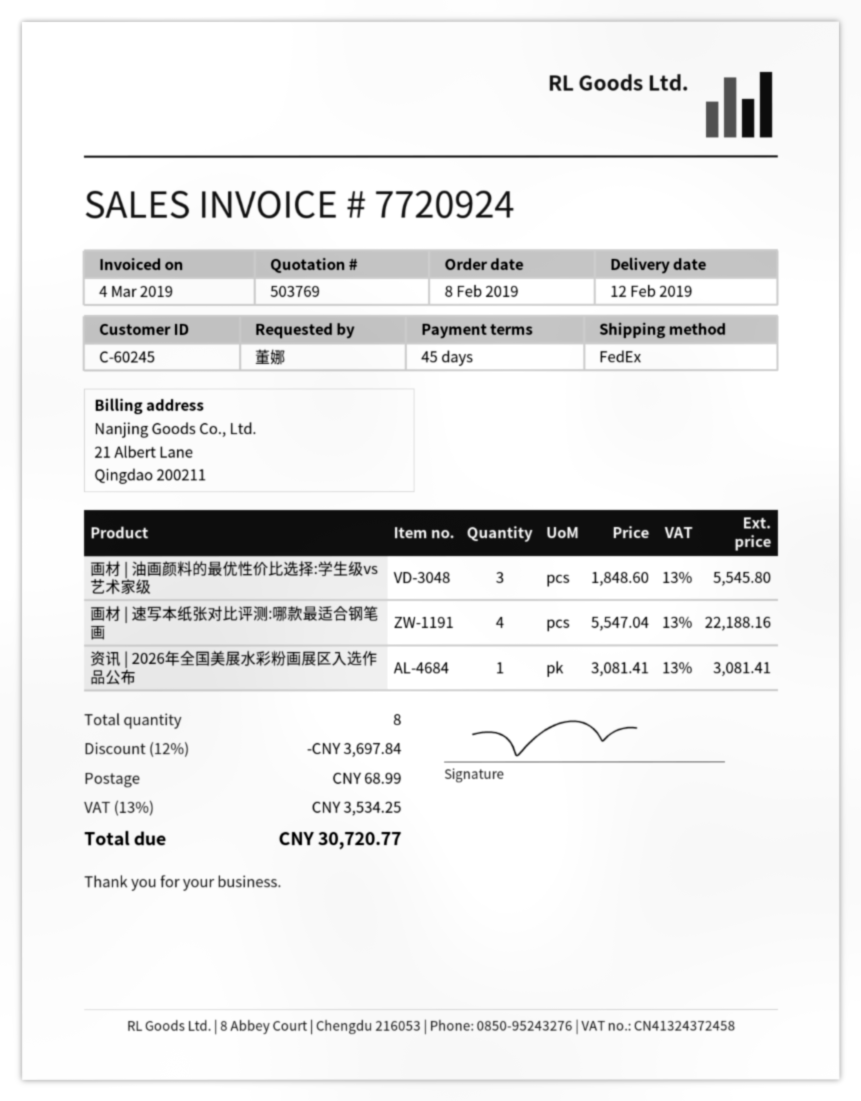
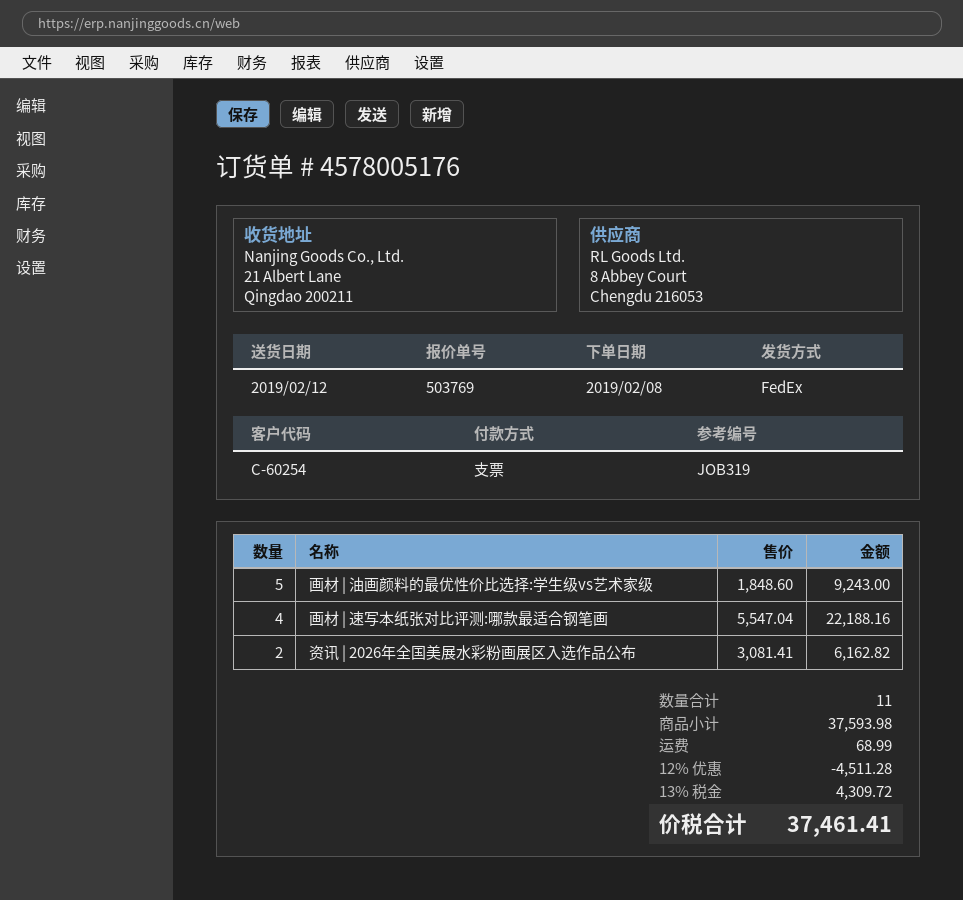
customer number: C-60245 -> C-60254
画材 | 油画颜料的最优性价比选择:学生级vs艺术家级: 3 x 1848.60 = 5545.80 -> 5 x 1848.60 = 9243.00
资讯 | 2026年全国美展水彩粉画展区入选作品公布: 1 x 3081.41 = 3081.41 -> 2 x 3081.41 = 6162.82
total quantity: 8 -> 11
discount: 12% = 3697.84 -> 12% = 4511.28
tax: 13% = 3534.25 -> 13% = 4309.72
total: 30720.77 -> 37461.41

